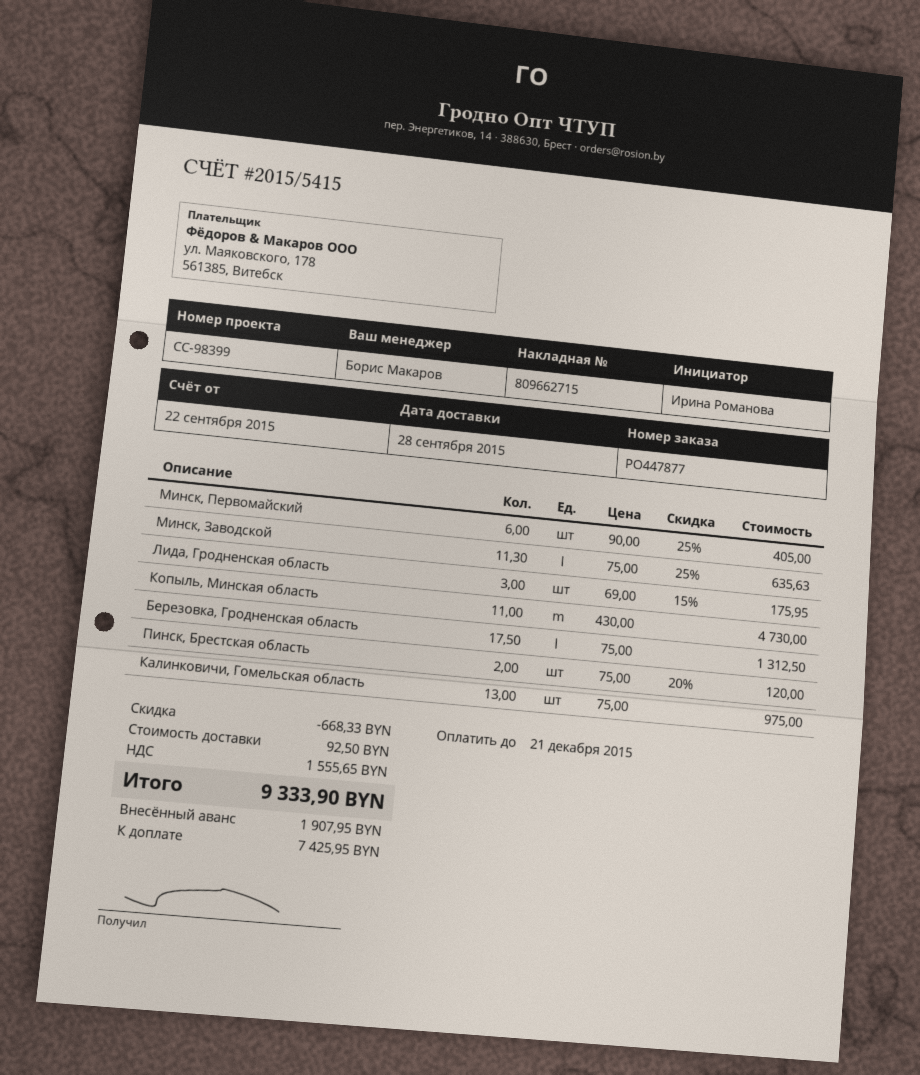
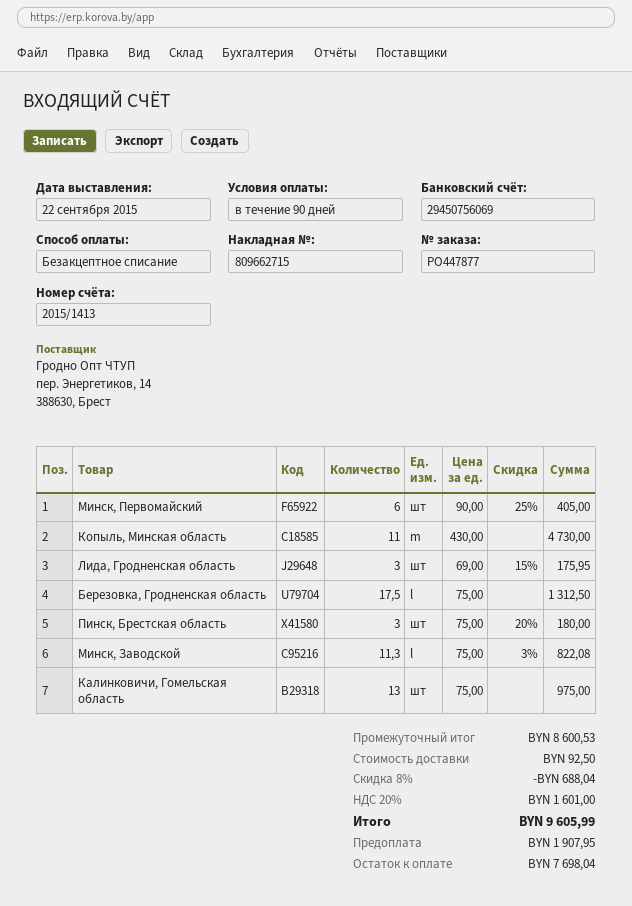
invoice number: 2015/5415 -> 2015/1413
Минск, Заводской: 11.3 x 75.00 - 25% = 635.63 -> 11.3 x 75.00 - 3% = 822.08
Пинск, Брестская область: 2 x 75.00 - 20% = 120.00 -> 3 x 75.00 - 20% = 180.00
discount: 668.33 -> 688.04
tax: 1555.65 -> 1601.00
total: 9333.90 -> 9605.99
balance: 7425.95 -> 7698.04

